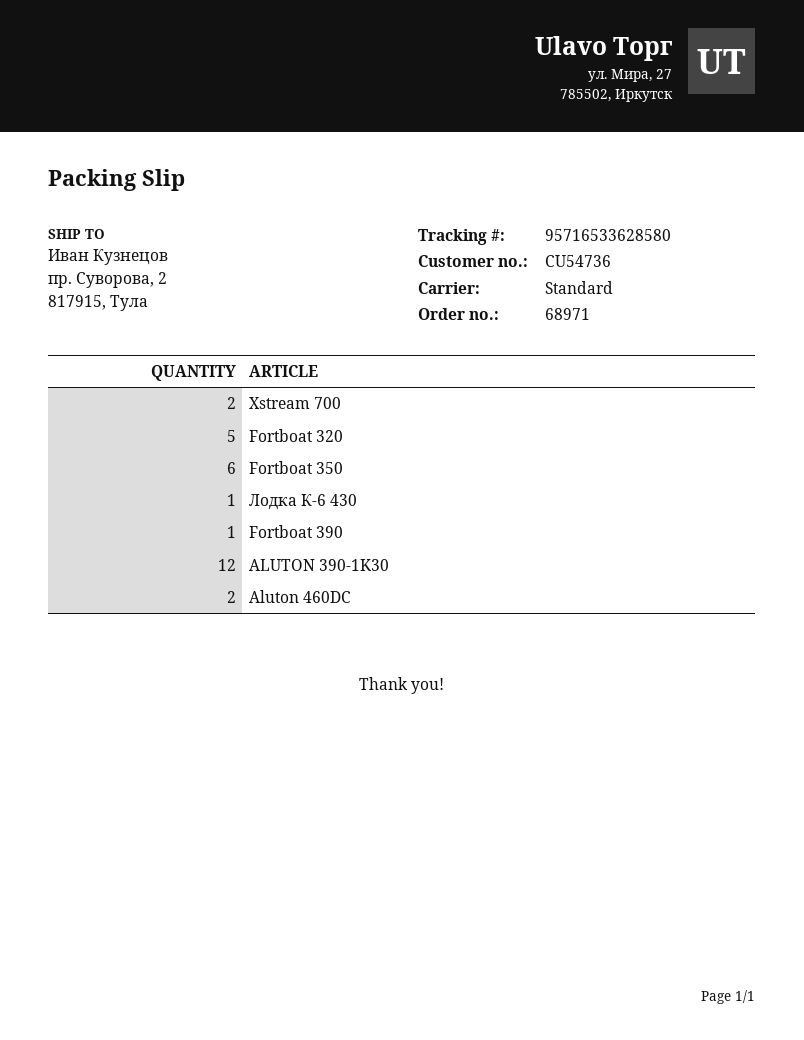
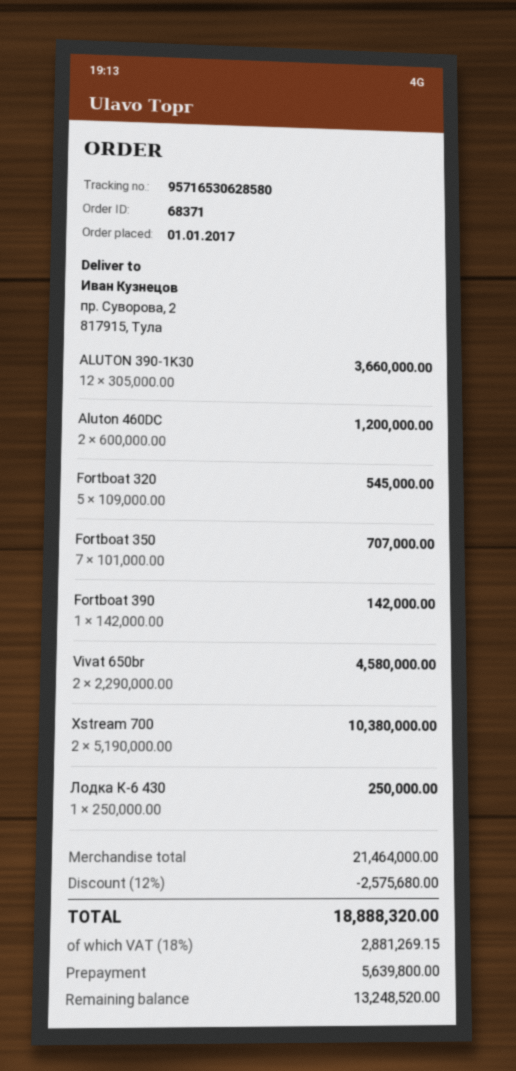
order number: 68971 -> 68371
tracking number: 95716533628580 -> 95716530628580
Fortboat 350: 6 -> 7
Vivat 650br: none -> 2

